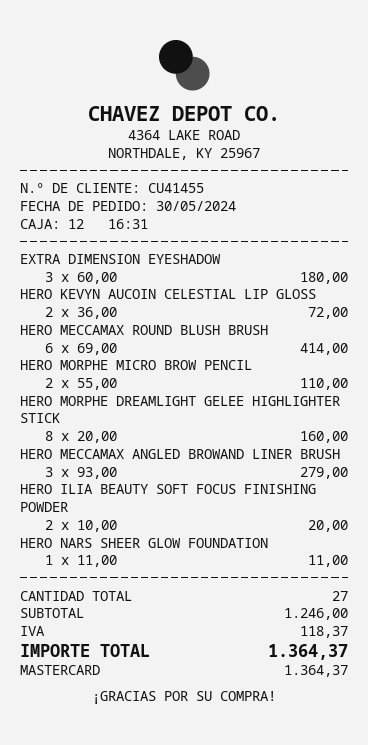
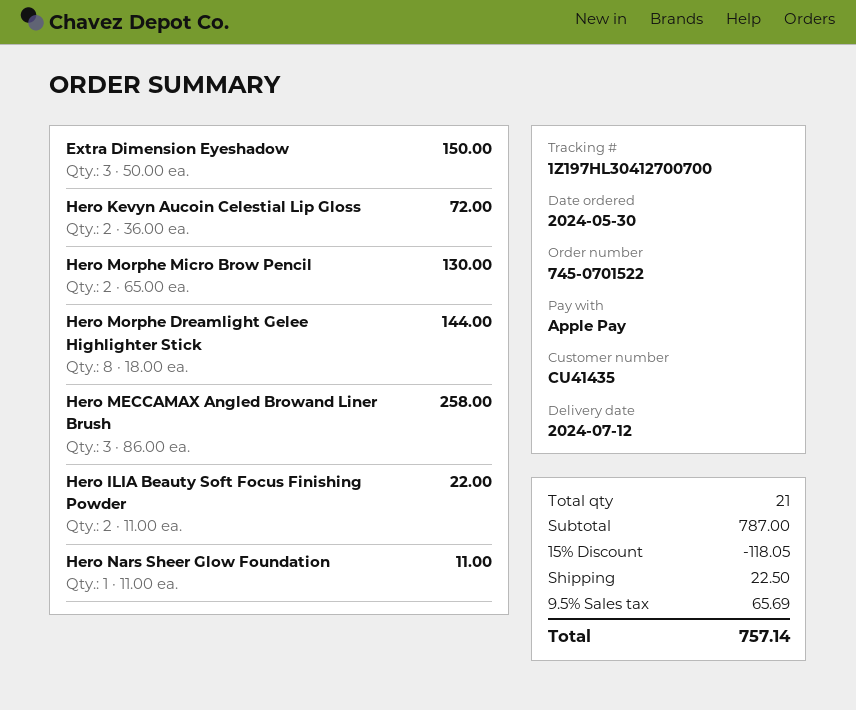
customer number: CU41455 -> CU41435
payment method: Mastercard -> Apple Pay
EXTRA DIMENSION EYESHADOW: 3 x 60.00 = 180.00 -> 3 x 50.00 = 150.00
HERO MECCAMAX ROUND BLUSH BRUSH: 6 x 69.00 = 414.00 -> none
HERO MORPHE MICRO BROW PENCIL: 2 x 55.00 = 110.00 -> 2 x 65.00 = 130.00
HERO MORPHE DREAMLIGHT GELEE HIGHLIGHTER STICK: 8 x 20.00 = 160.00 -> 8 x 18.00 = 144.00
HERO MECCAMAX ANGLED BROWAND LINER BRUSH: 3 x 93.00 = 279.00 -> 3 x 86.00 = 258.00
HERO ILIA BEAUTY SOFT FOCUS FINISHING POWDER: 2 x 10.00 = 20.00 -> 2 x 11.00 = 22.00
total quantity: 27 -> 21
subtotal: 1246.00 -> 787.00
discount: none -> 15% = 118.05
shipping: none -> 22.50
tax: 118.37 -> 65.69
total: 1364.37 -> 757.14

